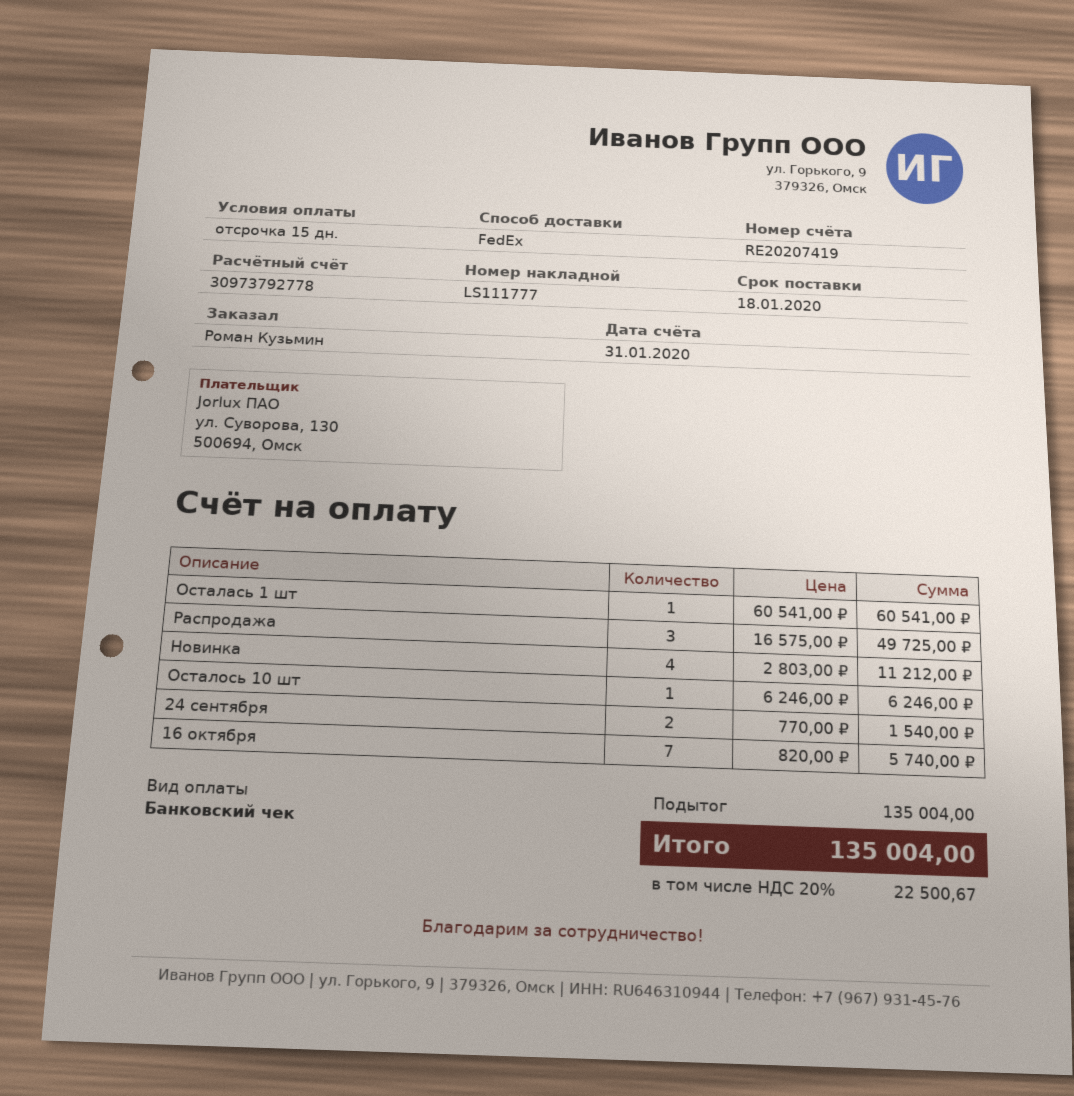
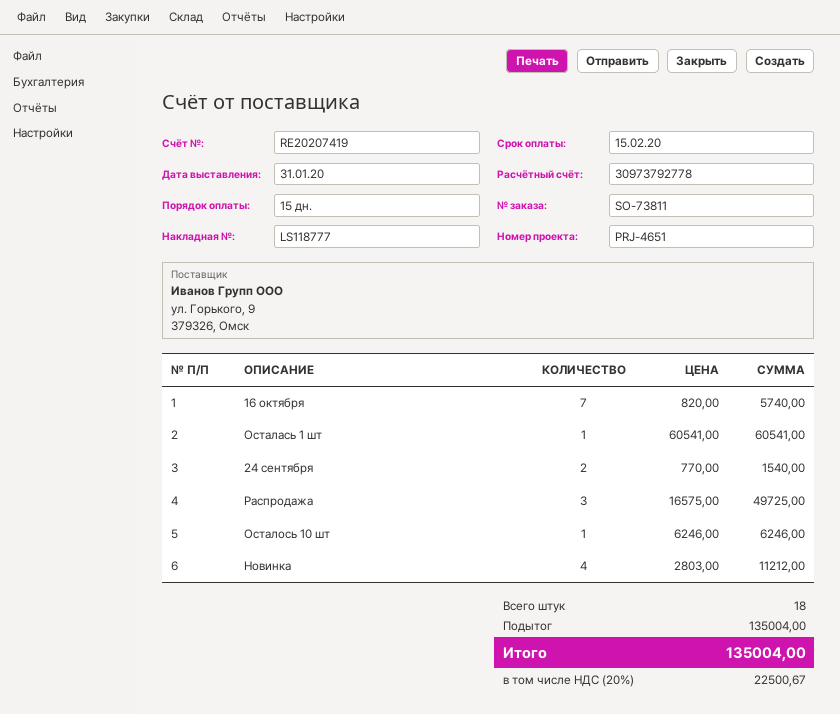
delivery note number: LS111777 -> LS118777

